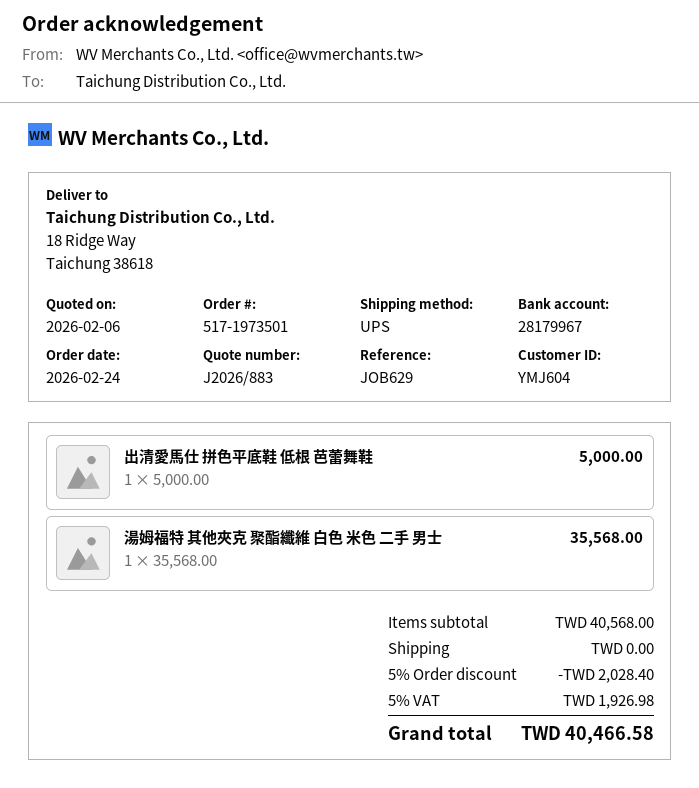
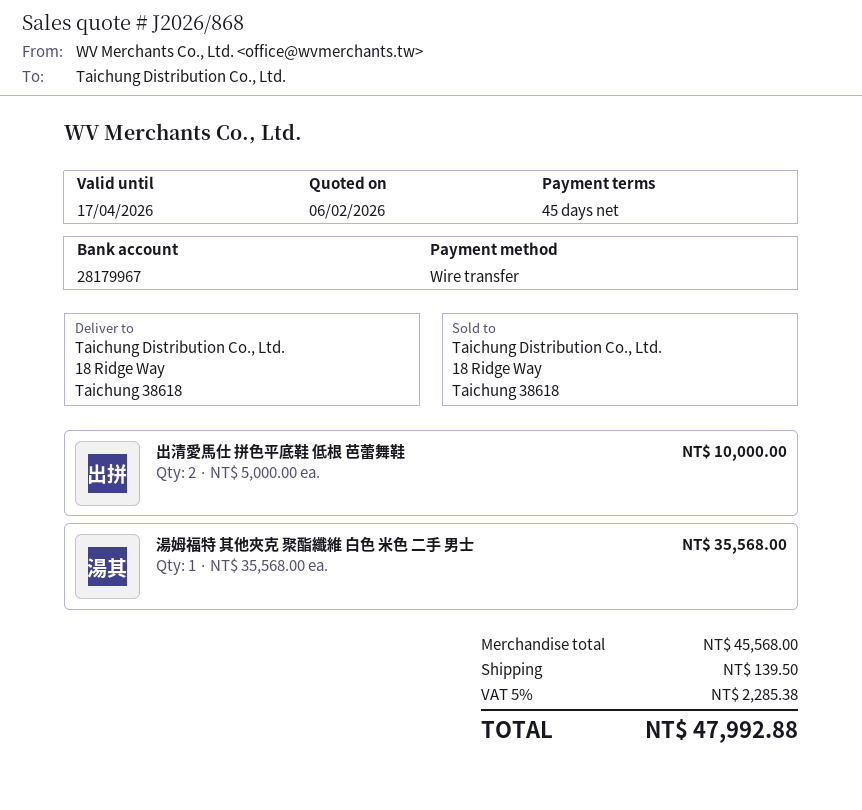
quote number: J2026/883 -> J2026/868
出清愛馬仕 拼色平底鞋 低根 芭蕾舞鞋: 1 x 5000.00 = 5000.00 -> 2 x 5000.00 = 10000.00
subtotal: 40568.00 -> 45568.00
discount: 5% = 2028.40 -> none
shipping: 0.00 -> 139.50
tax: 5% = 1926.98 -> 5% = 2285.38
total: 40466.58 -> 47992.88

